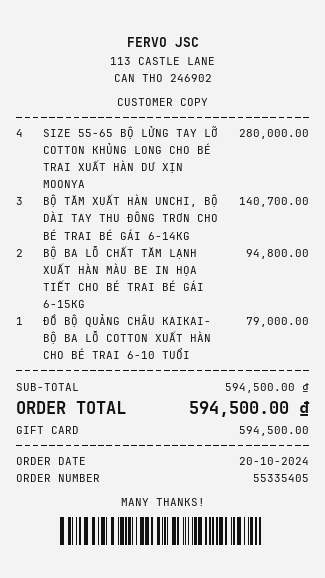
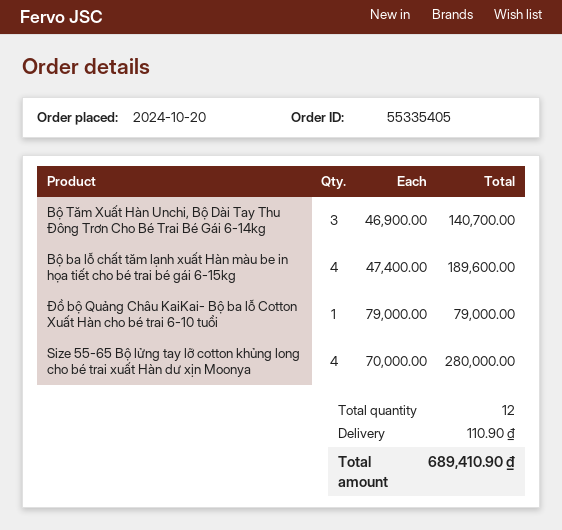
BỘ BA LỖ CHẤT TĂM LẠNH XUẤT HÀN MÀU BE IN HỌA TIẾT CHO BÉ TRAI BÉ GÁI 6-15KG: 2 for 94800.00 -> 4 for 189600.00
shipping: none -> 110.90
total: 594500.00 -> 689410.90

